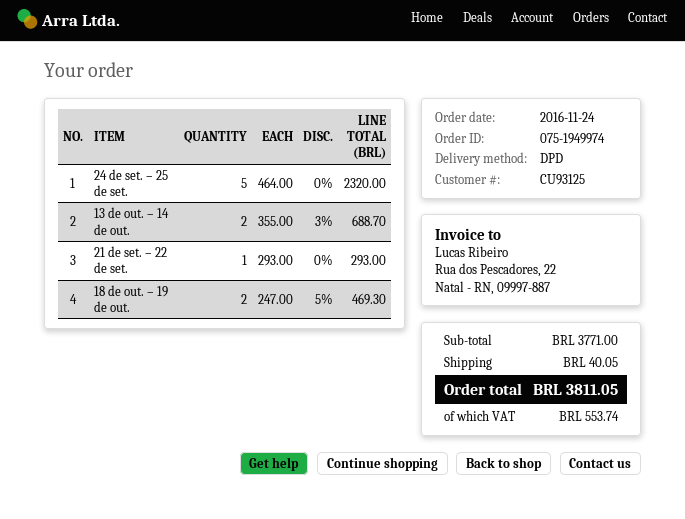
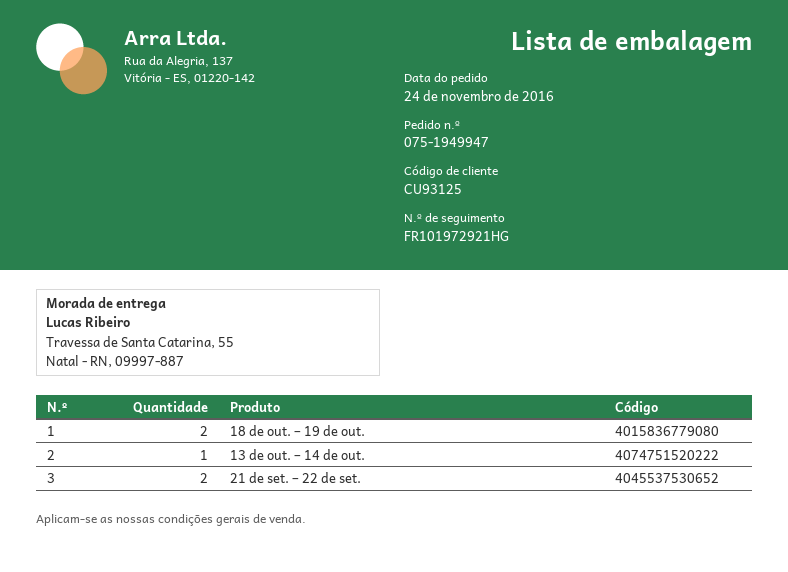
order number: 075-1949974 -> 075-1949947
24 de set. – 25 de set.: 5 -> none
13 de out. – 14 de out.: 2 -> 1
21 de set. – 22 de set.: 1 -> 2

